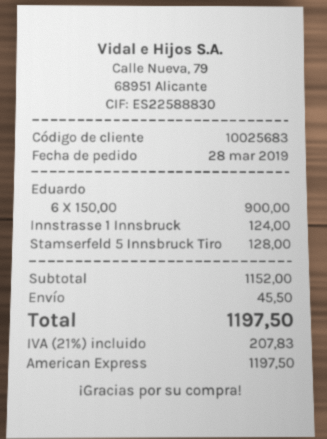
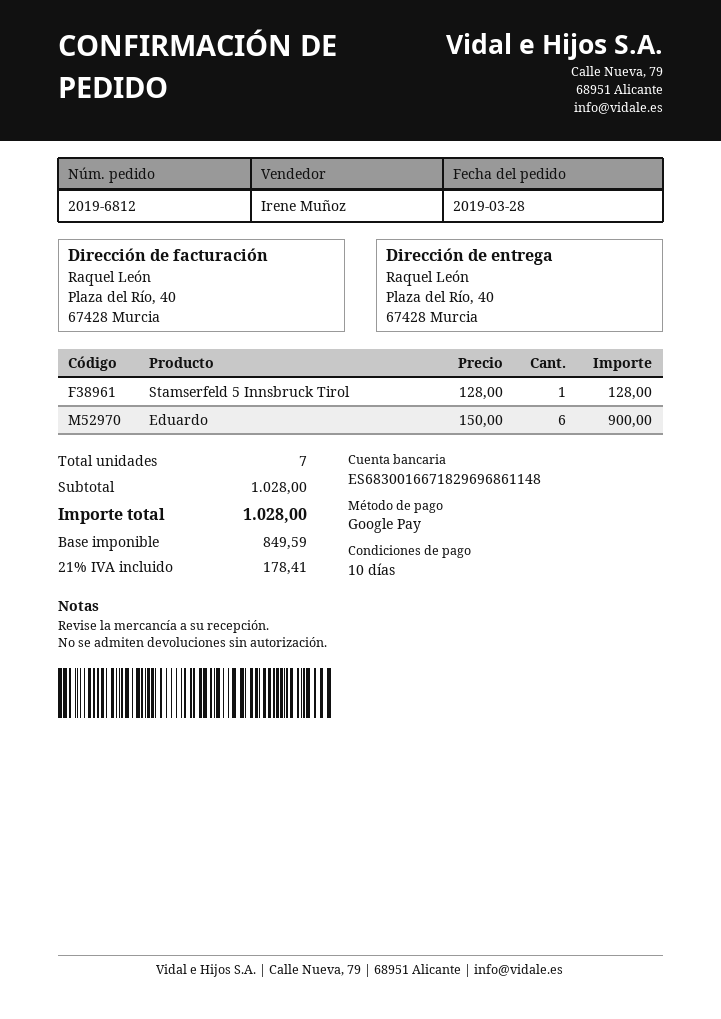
payment method: American Express -> Google Pay
Innstrasse 1 Innsbruck: 1 x 124.00 = 124.00 -> none
subtotal: 1152.00 -> 1028.00
shipping: 45.50 -> none
tax: 21% = 207.83 -> 21% = 178.41
total: 1197.50 -> 1028.00

